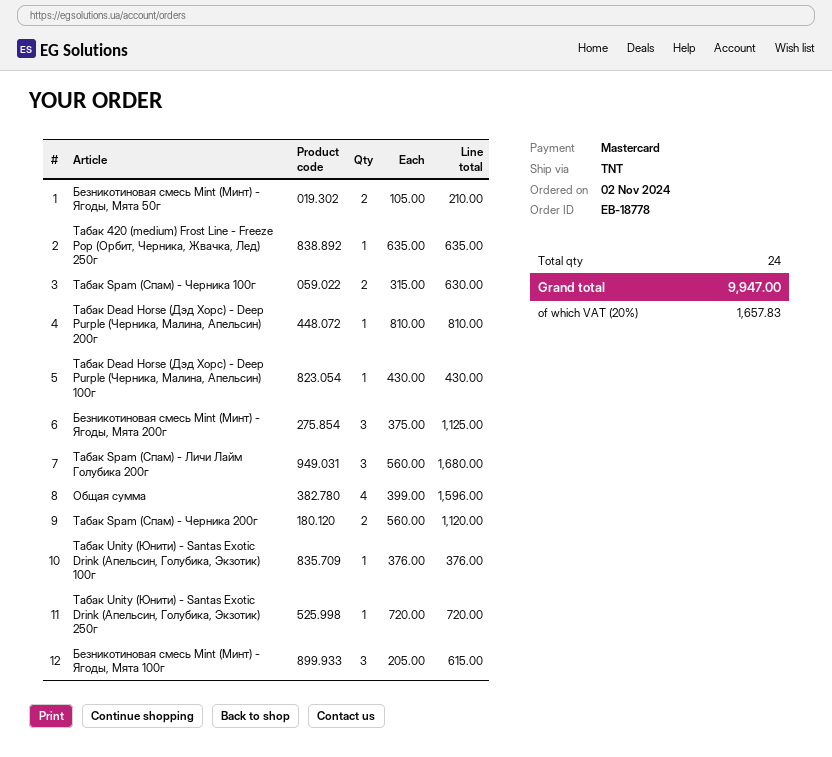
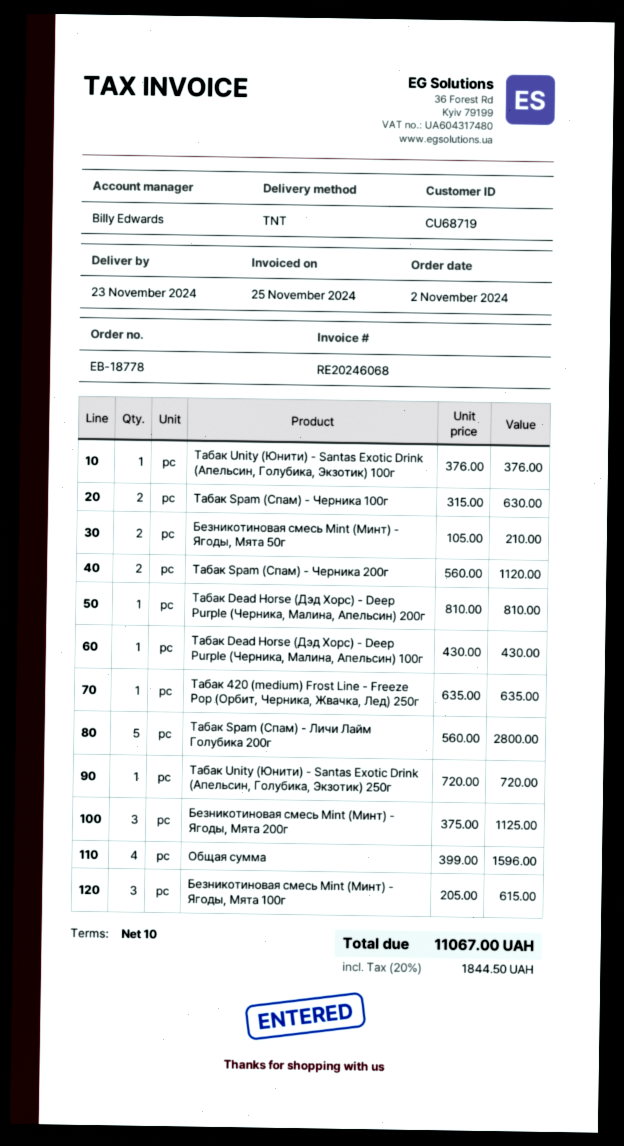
Табак Spam (Спам) - Личи Лайм Голубика 200г: 3 x 560.00 = 1680.00 -> 5 x 560.00 = 2800.00
tax: 20% = 1657.83 -> 20% = 1844.50
total: 9947.00 -> 11067.00

